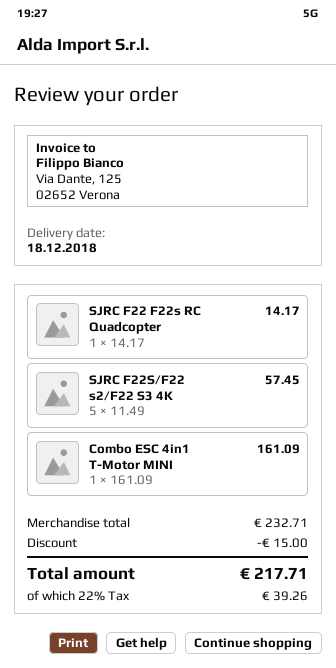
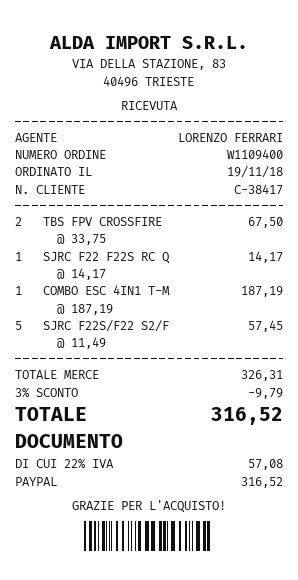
Combo ESC 4in1 T-Motor MINI: 1 x 161.09 = 161.09 -> 1 x 187.19 = 187.19
TBS FPV CROSSFIRE: none -> 2 x 33.75 = 67.50
subtotal: 232.71 -> 326.31
discount: 15.00 -> 9.79
tax: 22% = 39.26 -> 22% = 57.08
total: 217.71 -> 316.52

